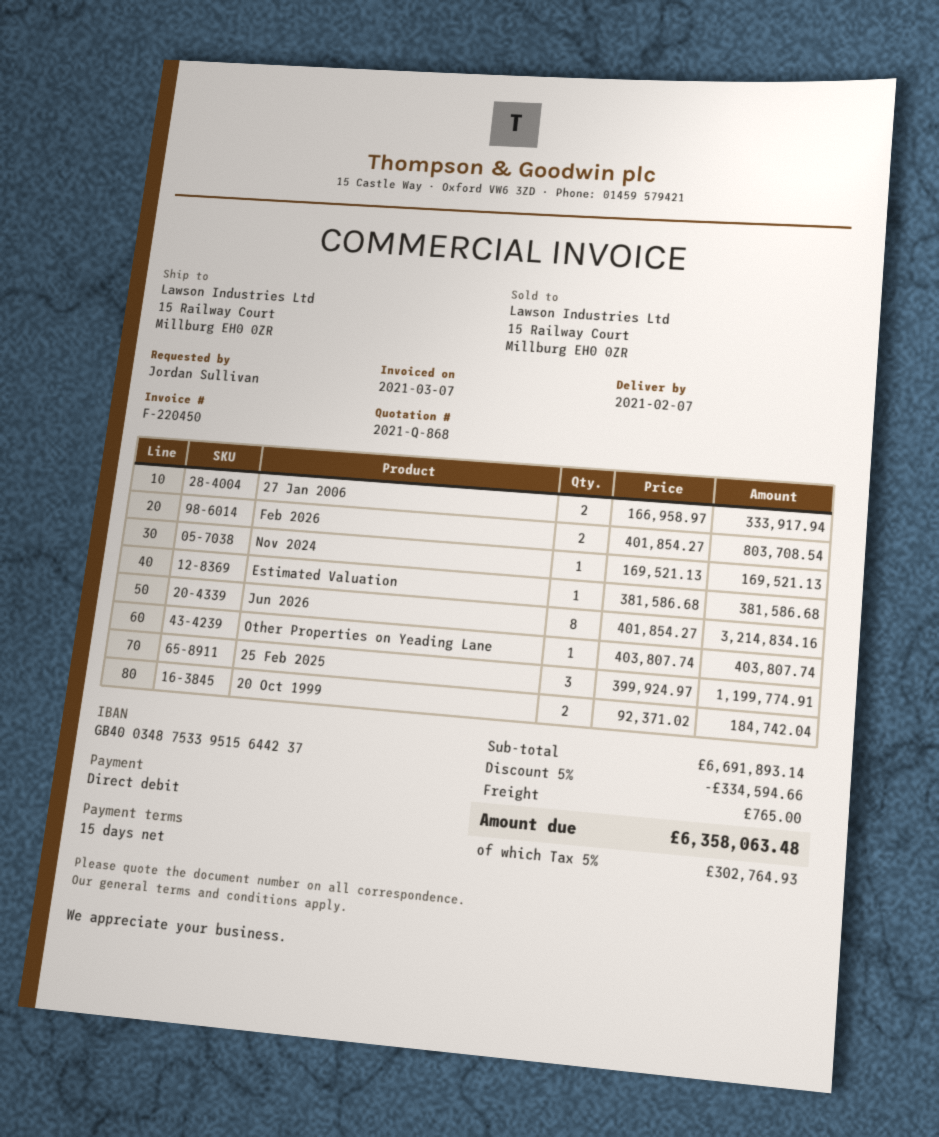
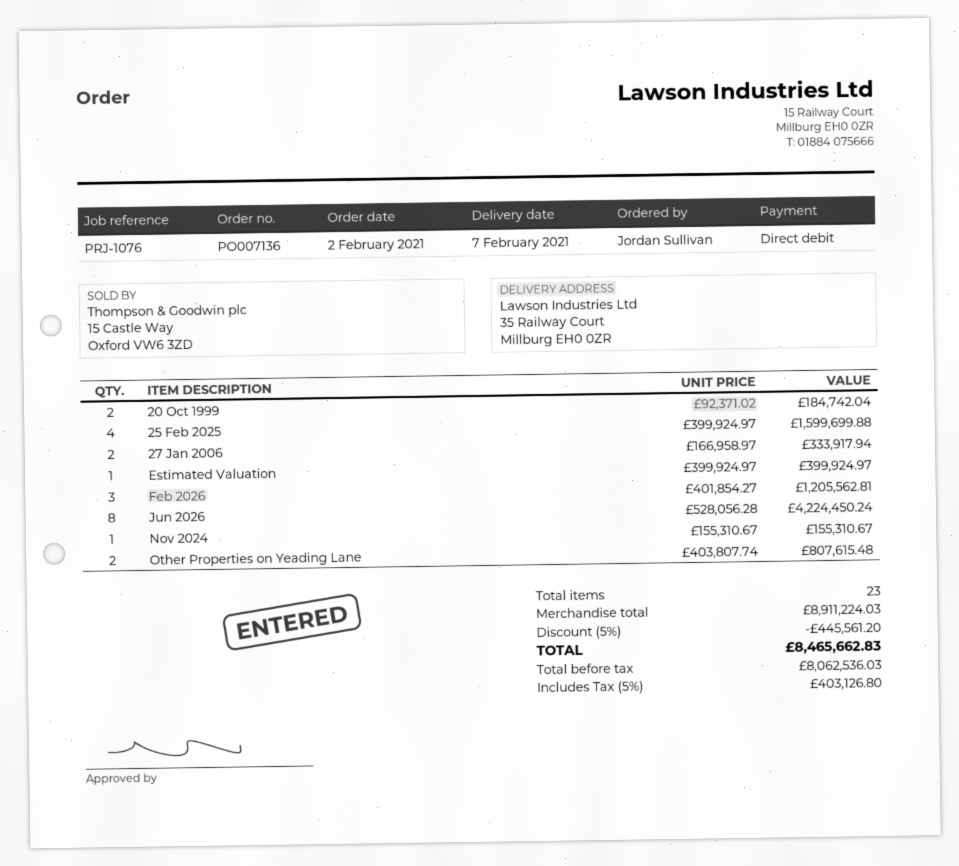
ship to: 15 Railway Court, Millburg EH0 0ZR -> 35 Railway Court, Millburg EH0 0ZR
Feb 2026: 2 x 401854.27 = 803708.54 -> 3 x 401854.27 = 1205562.81
Nov 2024: 1 x 169521.13 = 169521.13 -> 1 x 155310.67 = 155310.67
Estimated Valuation: 1 x 381586.68 = 381586.68 -> 1 x 399924.97 = 399924.97
Jun 2026: 8 x 401854.27 = 3214834.16 -> 8 x 528056.28 = 4224450.24
Other Properties on Yeading Lane: 1 x 403807.74 = 403807.74 -> 2 x 403807.74 = 807615.48
25 Feb 2025: 3 x 399924.97 = 1199774.91 -> 4 x 399924.97 = 1599699.88
subtotal: 6691893.14 -> 8911224.03
discount: 5% = 334594.66 -> 5% = 445561.20
shipping: 765.00 -> none
tax: 5% = 302764.93 -> 5% = 403126.80
total: 6358063.48 -> 8465662.83

